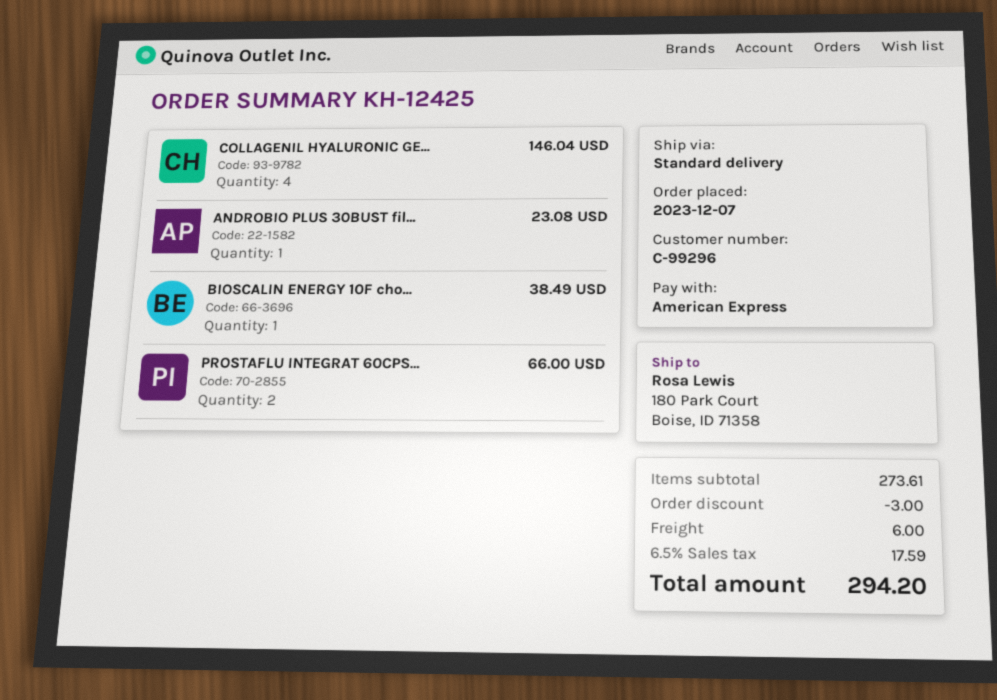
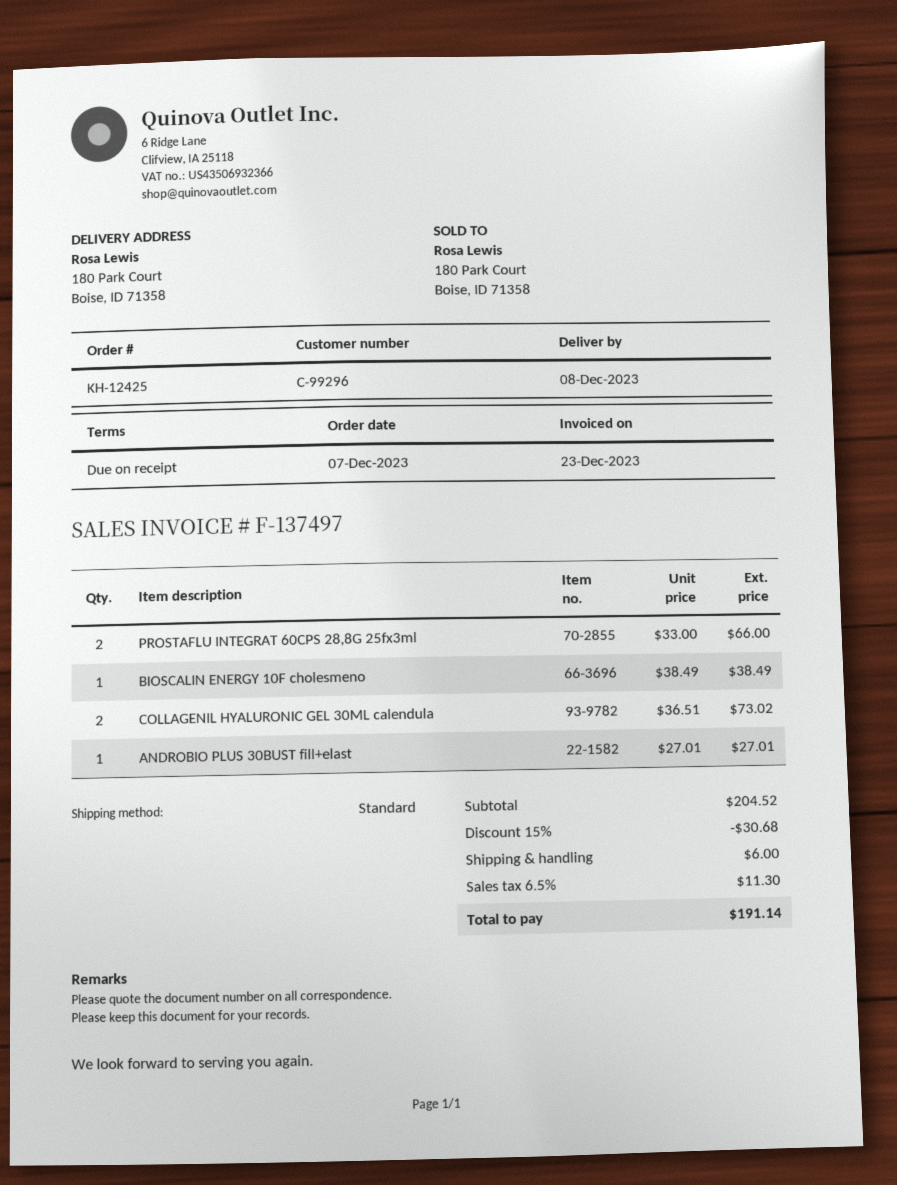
COLLAGENIL HYALURONIC GE...: 4 for 146.04 -> 2 for 73.02
ANDROBIO PLUS 30BUST fil...: 1 for 23.08 -> 1 for 27.01
subtotal: 273.61 -> 204.52
discount: 3.00 -> 30.68
tax: 6.5% = 17.59 -> 6.5% = 11.30
total: 294.20 -> 191.14

